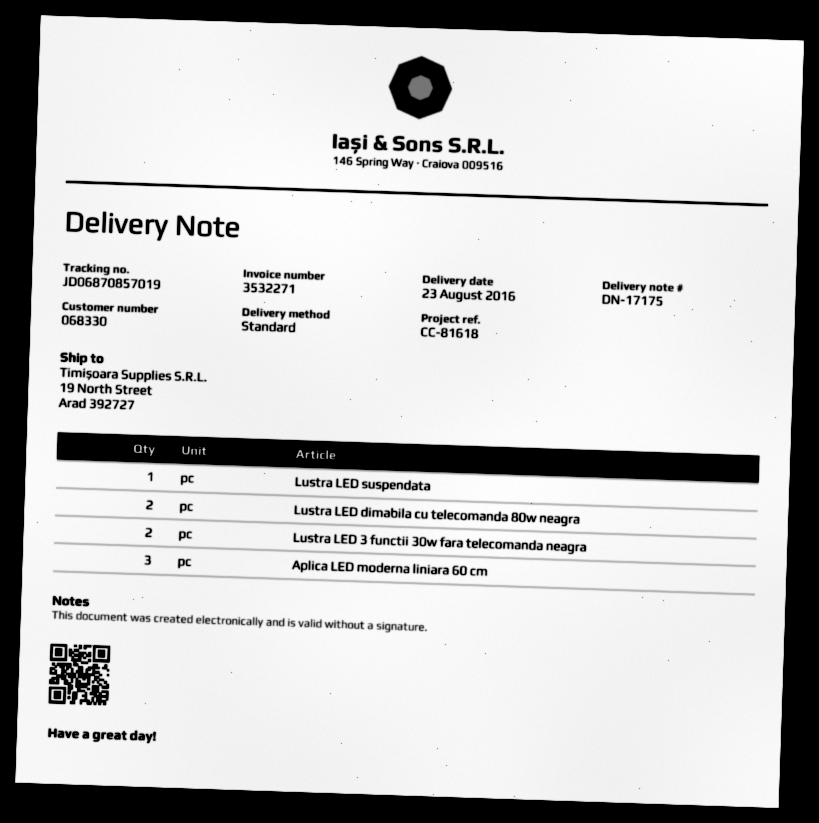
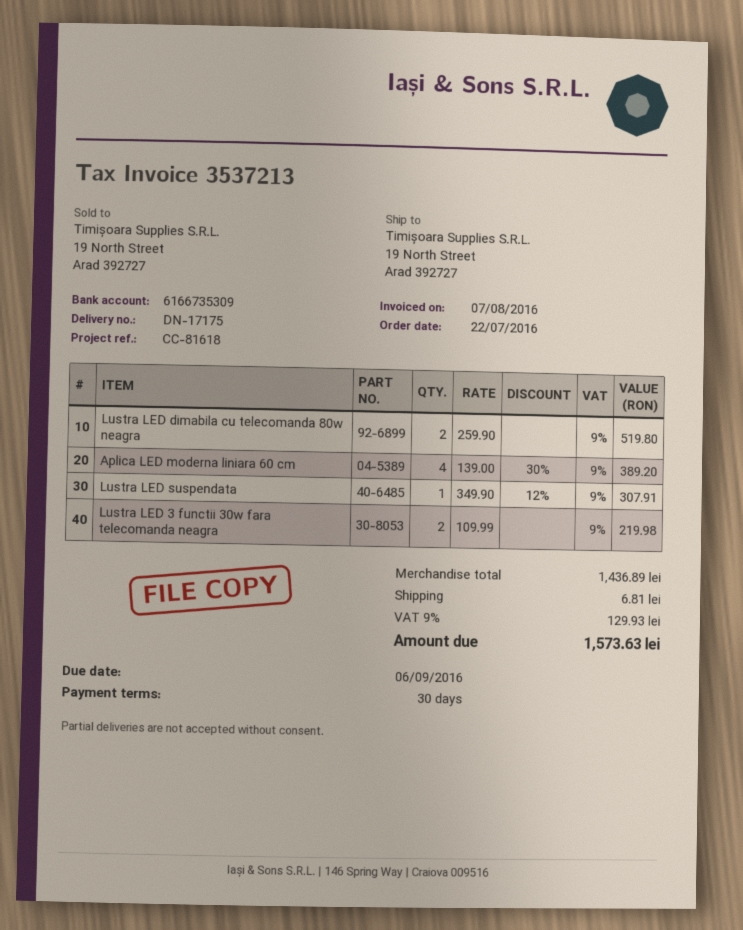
invoice number: 3532271 -> 3537213
Aplica LED moderna liniara 60 cm: 3 -> 4

